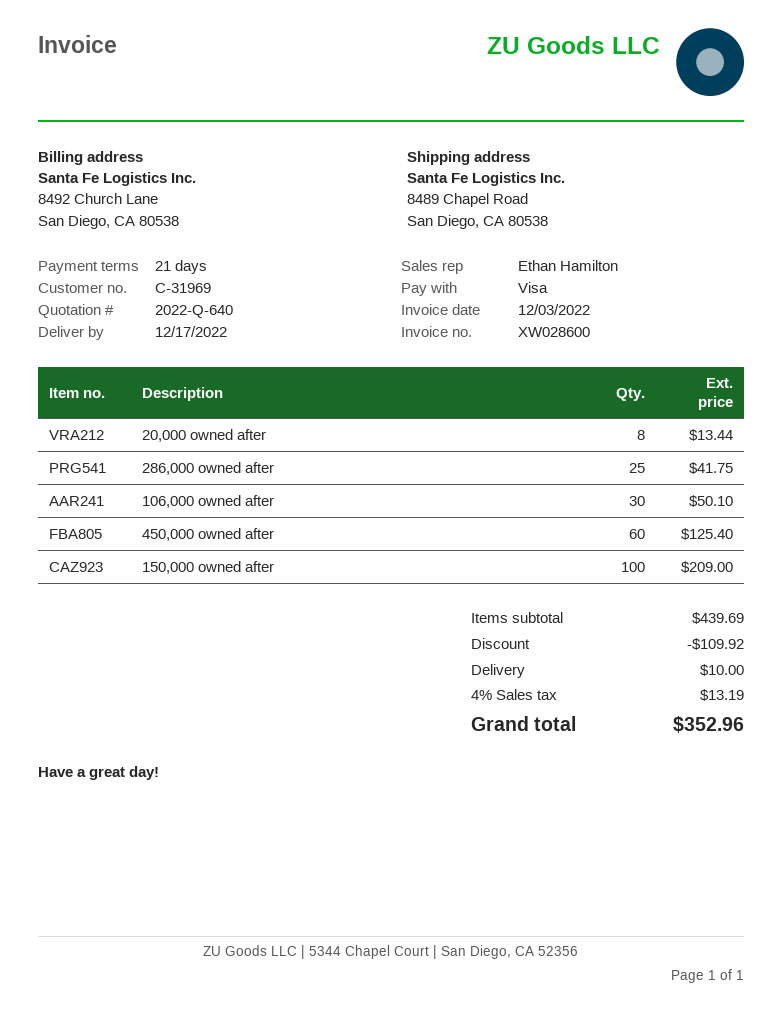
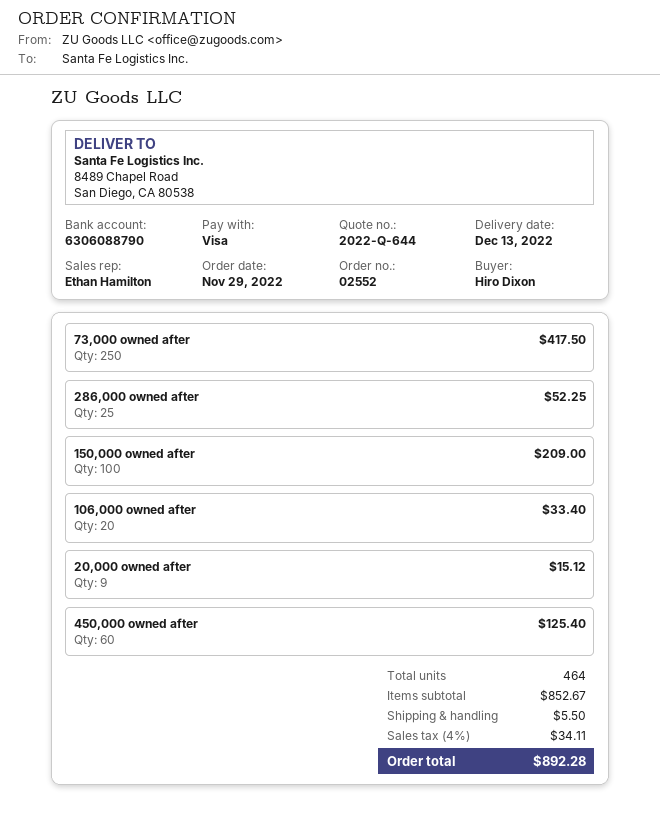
quote number: 2022-Q-640 -> 2022-Q-644
delivery date: 2022-12-17 -> 2022-12-13
20,000 owned after: 8 for 13.44 -> 9 for 15.12
286,000 owned after: 25 for 41.75 -> 25 for 52.25
106,000 owned after: 30 for 50.10 -> 20 for 33.40
73,000 owned after: none -> 250 for 417.50
subtotal: 439.69 -> 852.67
discount: 109.92 -> none
shipping: 10.00 -> 5.50
tax: 4% = 13.19 -> 4% = 34.11
total: 352.96 -> 892.28

